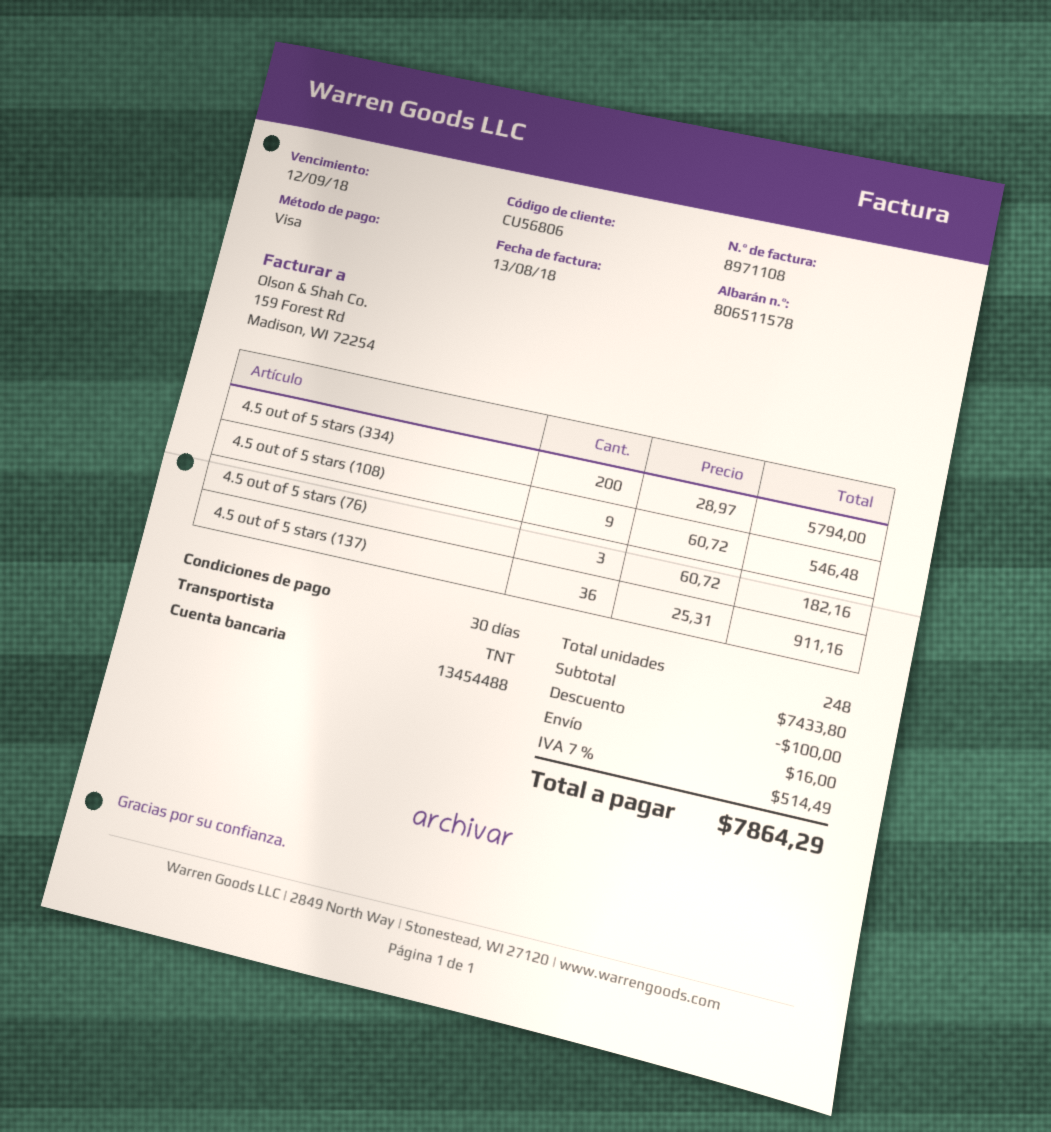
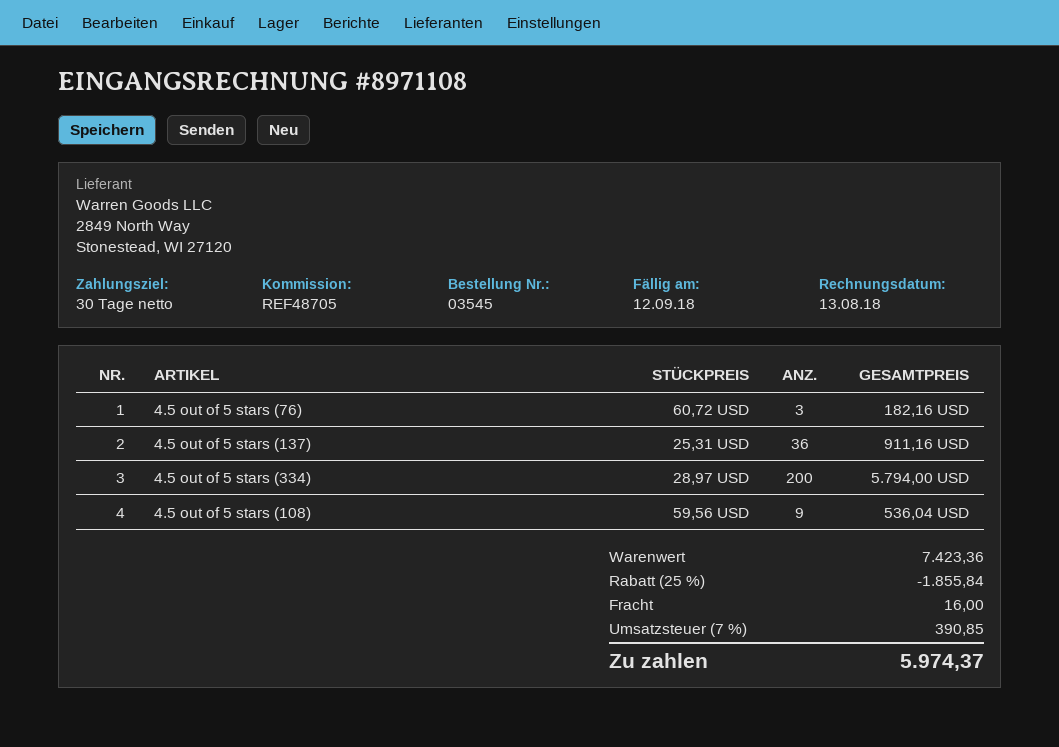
4.5 out of 5 stars (108): 9 x 60.72 = 546.48 -> 9 x 59.56 = 536.04
subtotal: 7433.80 -> 7423.36
discount: 100.00 -> 1855.84
tax: 7% = 514.49 -> 7% = 390.85
total: 7864.29 -> 5974.37

